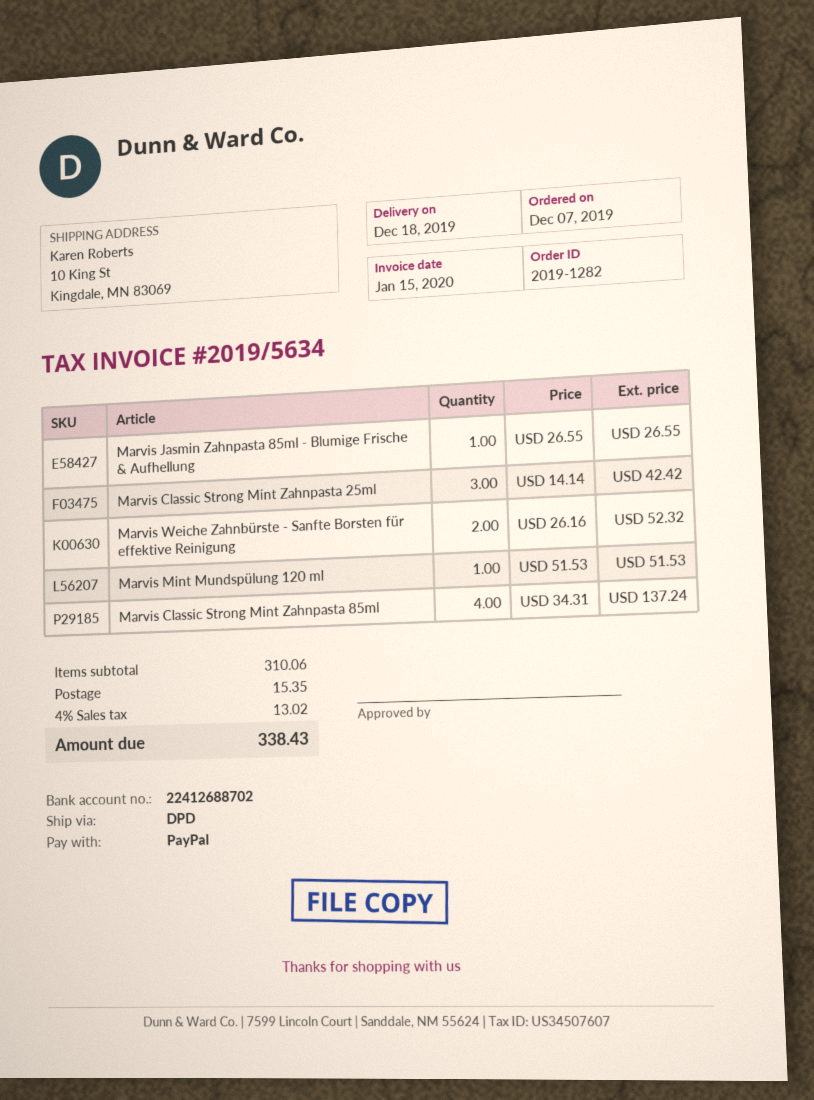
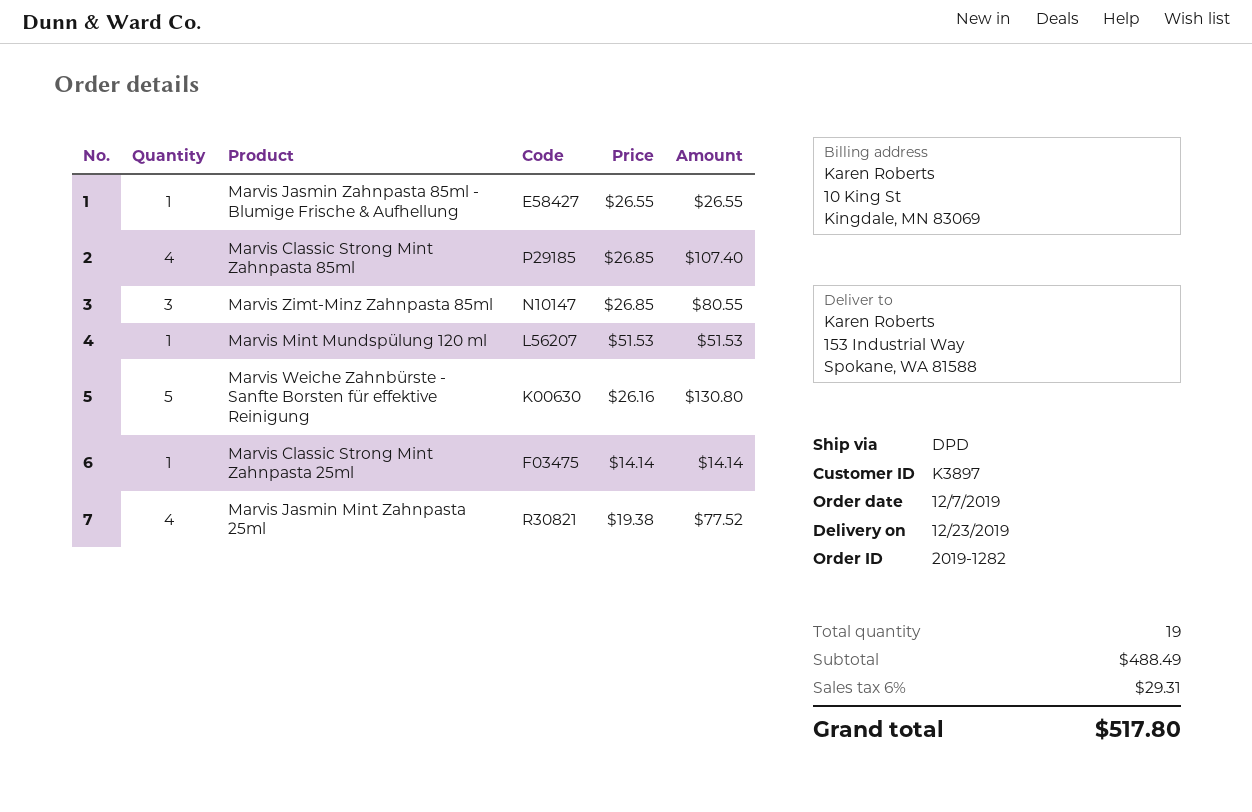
delivery date: 2019-12-18 -> 2019-12-23
ship to: 10 King St, Kingdale, MN 83069 -> 153 Industrial Way, Spokane, WA 81588
Marvis Classic Strong Mint Zahnpasta 25ml: 3 x 14.14 = 42.42 -> 1 x 14.14 = 14.14
Marvis Weiche Zahnbürste - Sanfte Borsten für effektive Reinigung: 2 x 26.16 = 52.32 -> 5 x 26.16 = 130.80
Marvis Classic Strong Mint Zahnpasta 85ml: 4 x 34.31 = 137.24 -> 4 x 26.85 = 107.40
Marvis Zimt-Minz Zahnpasta 85ml: none -> 3 x 26.85 = 80.55
Marvis Jasmin Mint Zahnpasta 25ml: none -> 4 x 19.38 = 77.52
subtotal: 310.06 -> 488.49
shipping: 15.35 -> none
tax: 4% = 13.02 -> 6% = 29.31
total: 338.43 -> 517.80

